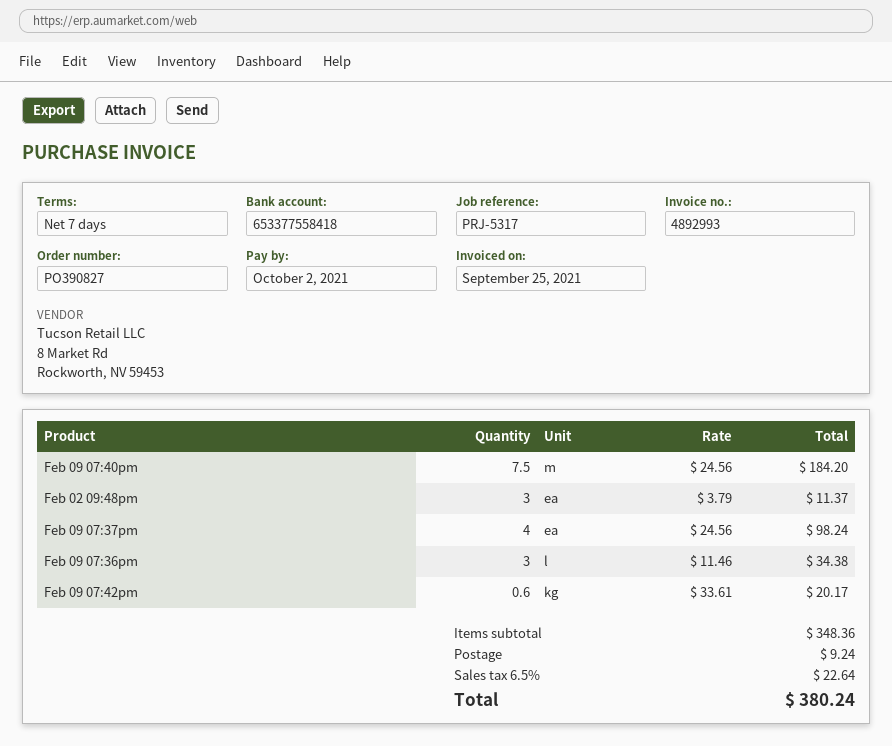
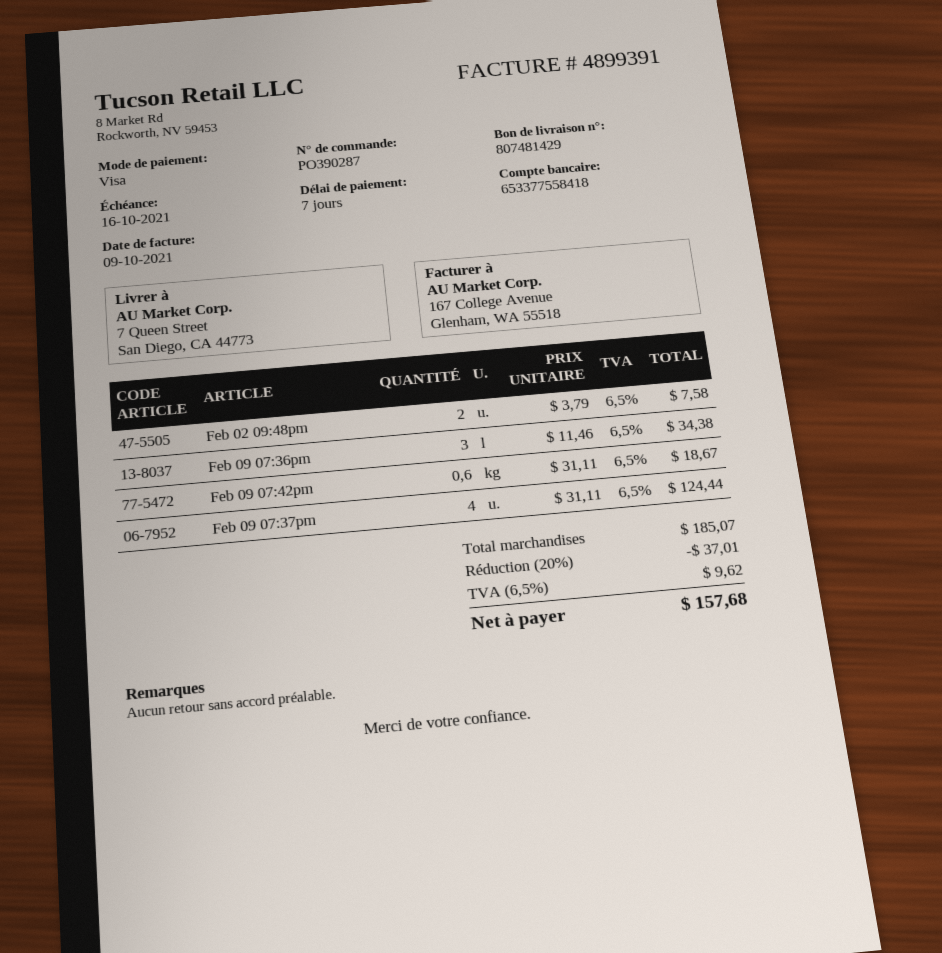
order number: PO390827 -> PO390287
invoice number: 4892993 -> 4899391
invoice date: 2021-09-25 -> 2021-10-09
due date: 2021-10-02 -> 2021-10-16
Feb 09 07:40pm: 7.5 x 24.56 = 184.20 -> none
Feb 02 09:48pm: 3 x 3.79 = 11.37 -> 2 x 3.79 = 7.58
Feb 09 07:37pm: 4 x 24.56 = 98.24 -> 4 x 31.11 = 124.44
Feb 09 07:42pm: 0.6 x 33.61 = 20.17 -> 0.6 x 31.11 = 18.67
subtotal: 348.36 -> 185.07
discount: none -> 20% = 37.01
shipping: 9.24 -> none
tax: 6.5% = 22.64 -> 6.5% = 9.62
total: 380.24 -> 157.68

